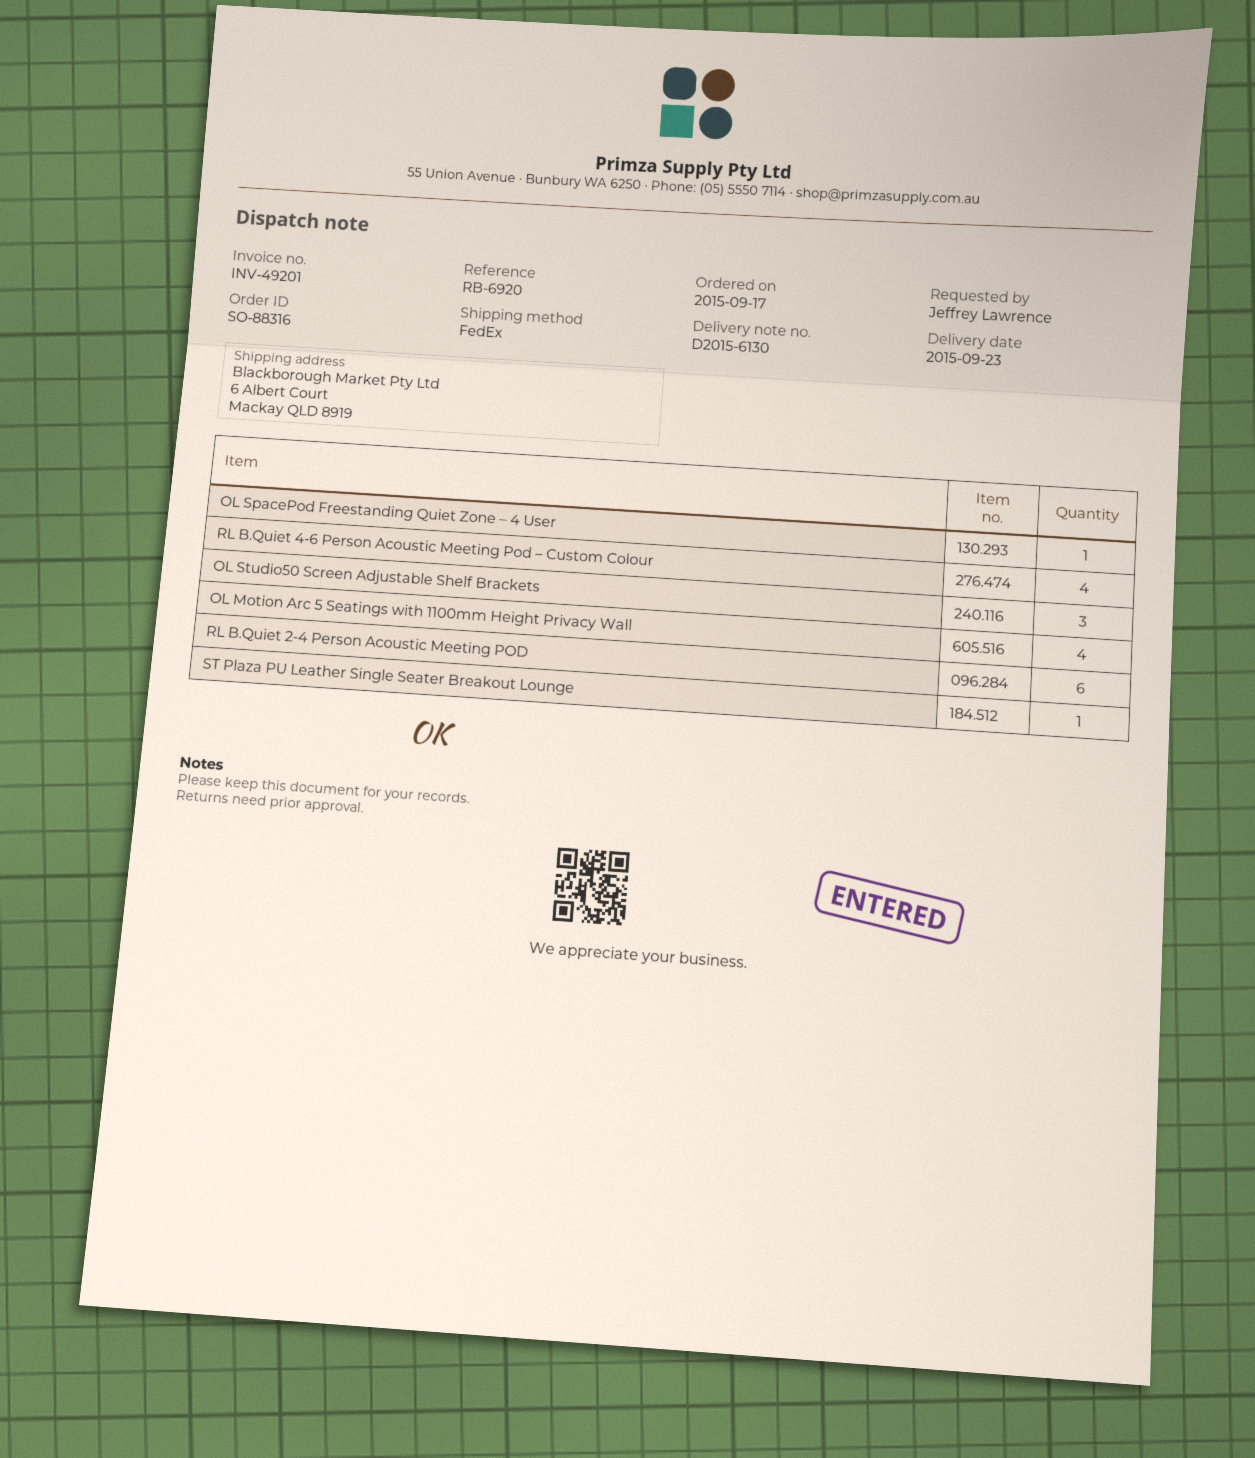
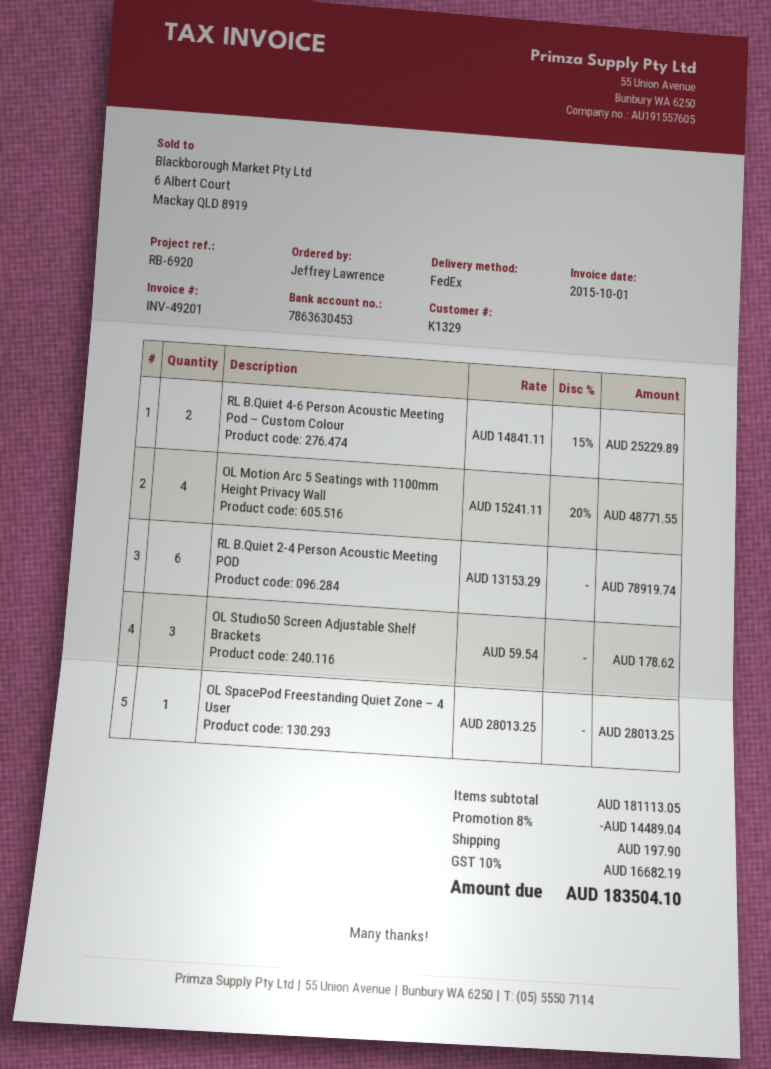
RL B.Quiet 4-6 Person Acoustic Meeting Pod – Custom Colour: 4 -> 2
ST Plaza PU Leather Single Seater Breakout Lounge: 1 -> none

